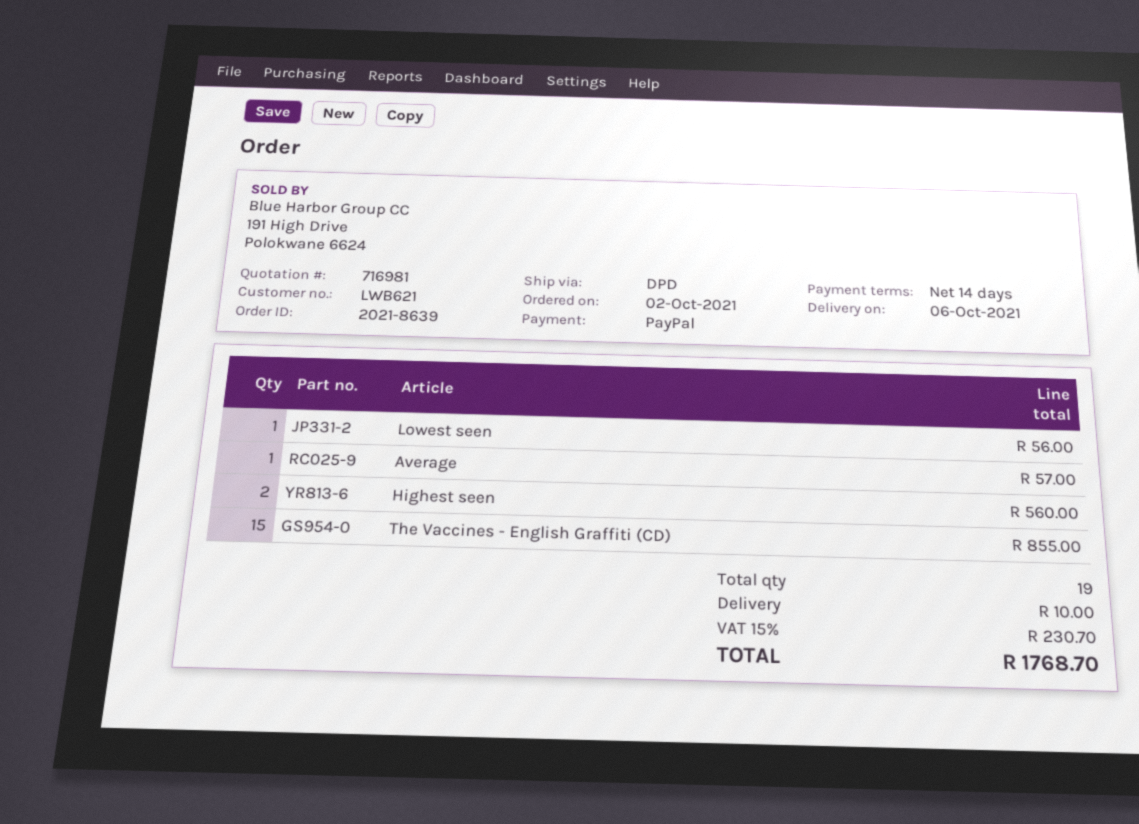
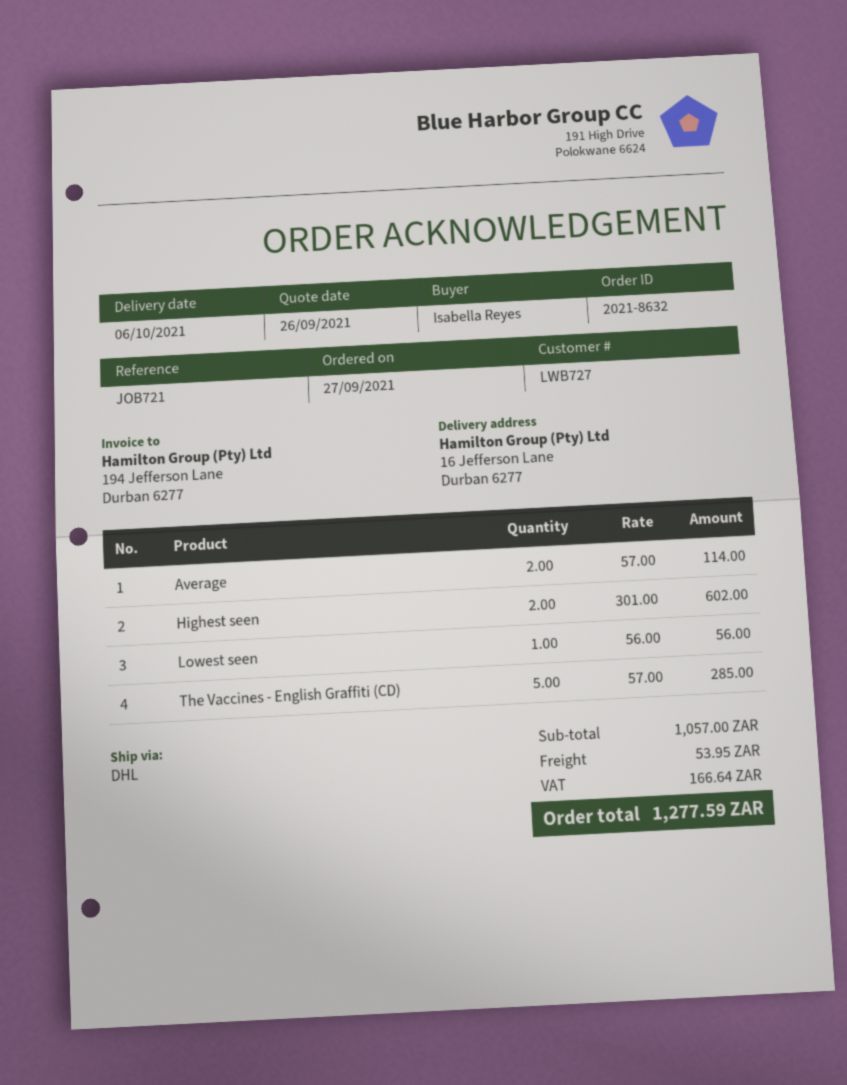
order number: 2021-8639 -> 2021-8632
order date: 2021-10-02 -> 2021-09-27
customer number: LWB621 -> LWB727
shipping method: DPD -> DHL
Average: 1 for 57.00 -> 2 for 114.00
Highest seen: 2 for 560.00 -> 2 for 602.00
The Vaccines - English Graffiti (CD): 15 for 855.00 -> 5 for 285.00
shipping: 10.00 -> 53.95
tax: 230.70 -> 166.64
total: 1768.70 -> 1277.59

